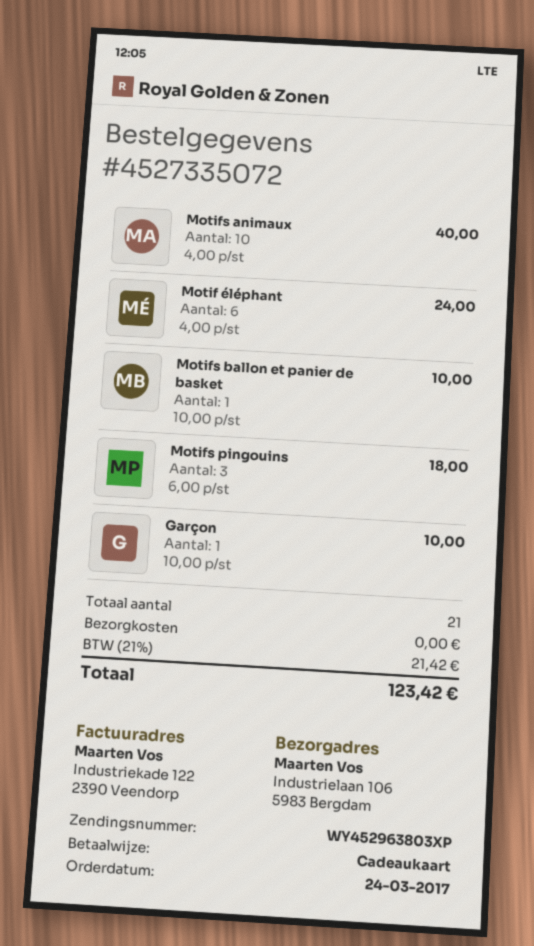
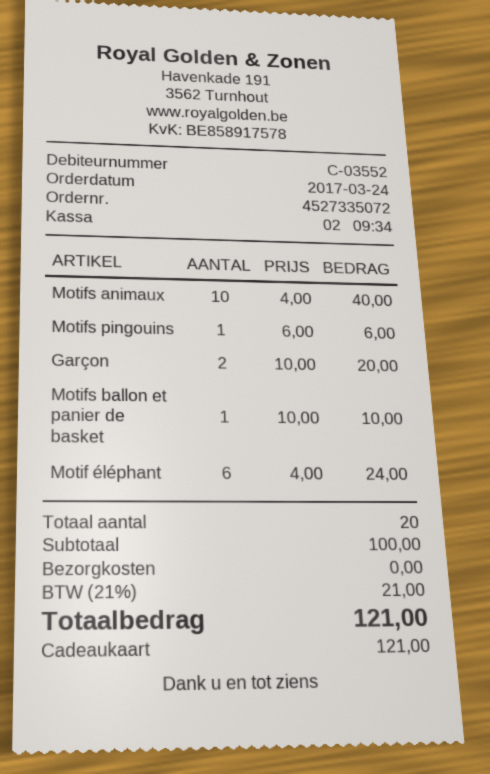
Motifs pingouins: 3 x 6.00 = 18.00 -> 1 x 6.00 = 6.00
Garçon: 1 x 10.00 = 10.00 -> 2 x 10.00 = 20.00
total quantity: 21 -> 20
tax: 21% = 21.42 -> 21% = 21.00
total: 123.42 -> 121.00

